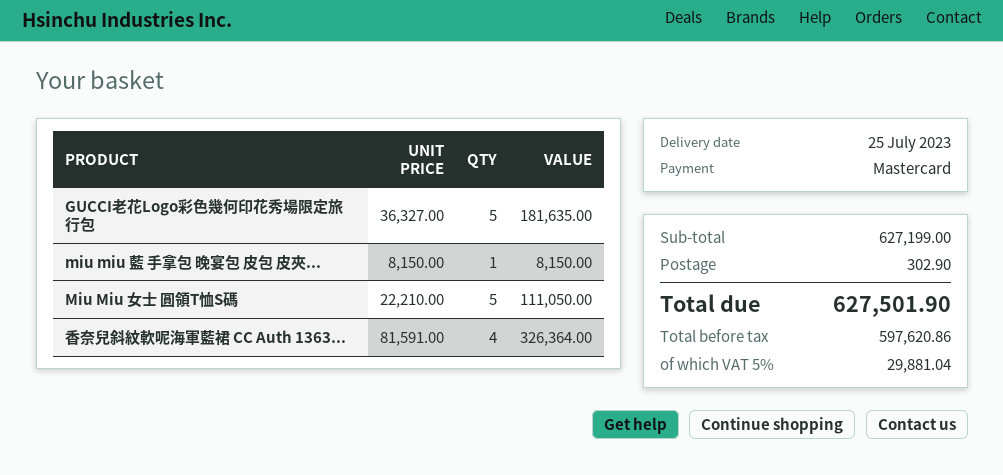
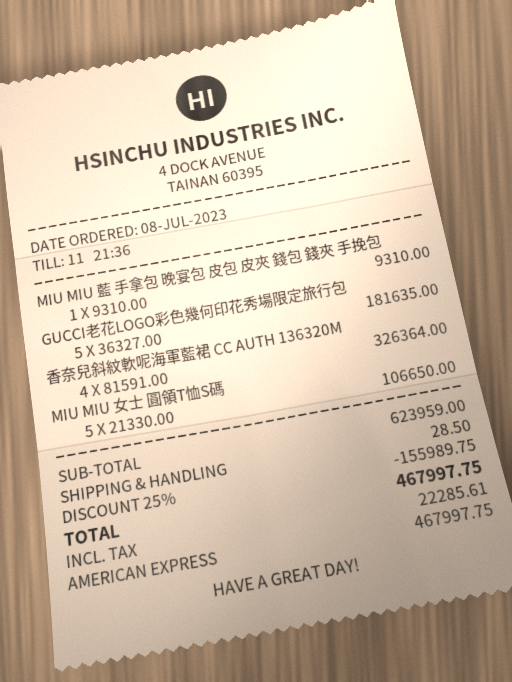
payment method: Mastercard -> American Express
miu miu 藍 手拿包 晚宴包 皮包 皮夾...: 1 x 8150.00 = 8150.00 -> 1 x 9310.00 = 9310.00
Miu Miu 女士 圓領T恤S碼: 5 x 22210.00 = 111050.00 -> 5 x 21330.00 = 106650.00
subtotal: 627199.00 -> 623959.00
discount: none -> 25% = 155989.75
shipping: 302.90 -> 28.50
tax: 29881.04 -> 22285.61
total: 627501.90 -> 467997.75

